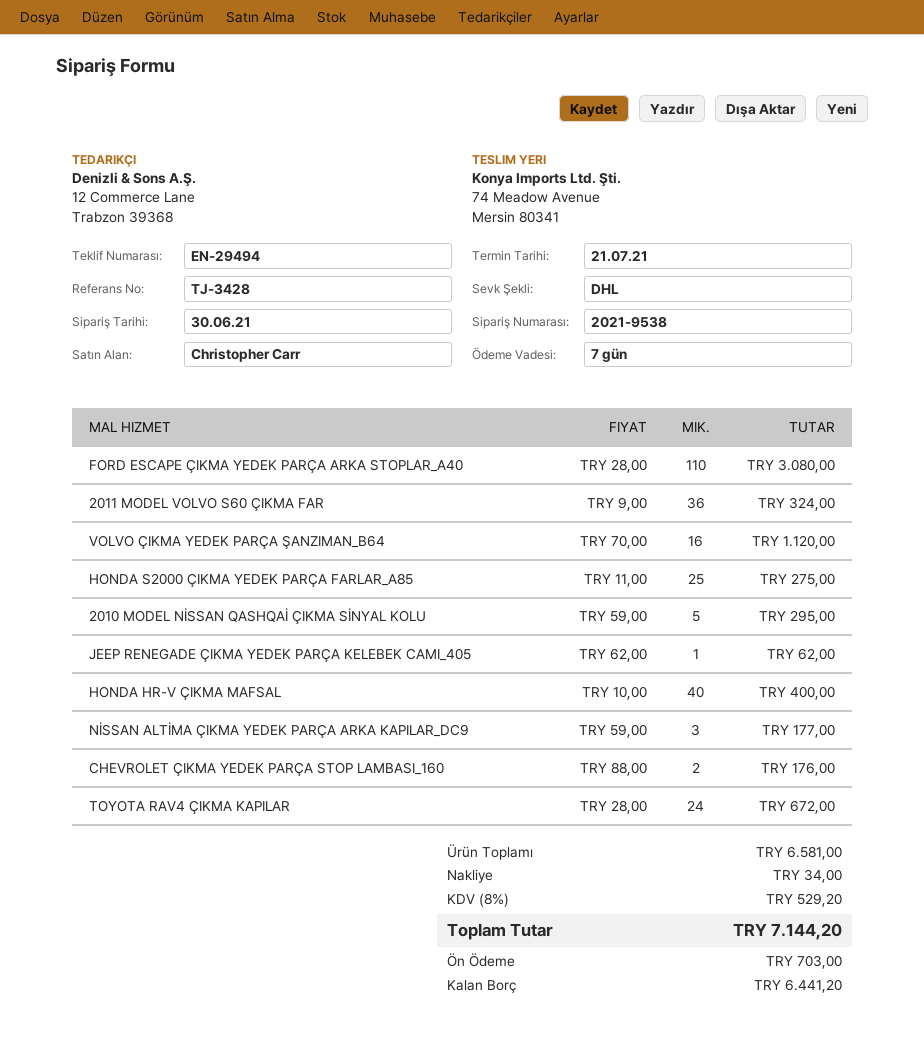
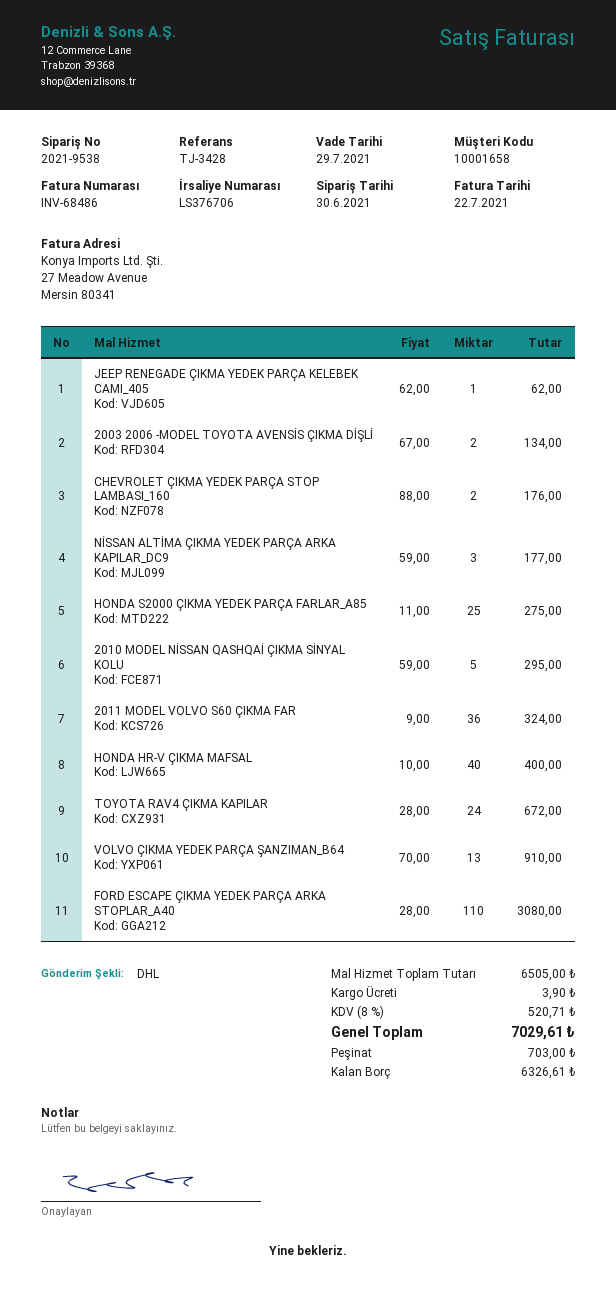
VOLVO ÇIKMA YEDEK PARÇA ŞANZIMAN_B64: 16 x 70.00 = 1120.00 -> 13 x 70.00 = 910.00
2003 2006 -MODEL TOYOTA AVENSİS ÇIKMA DİŞLİ: none -> 2 x 67.00 = 134.00
subtotal: 6581.00 -> 6505.00
shipping: 34.00 -> 3.90
tax: 8% = 529.20 -> 8% = 520.71
total: 7144.20 -> 7029.61
balance: 6441.20 -> 6326.61

